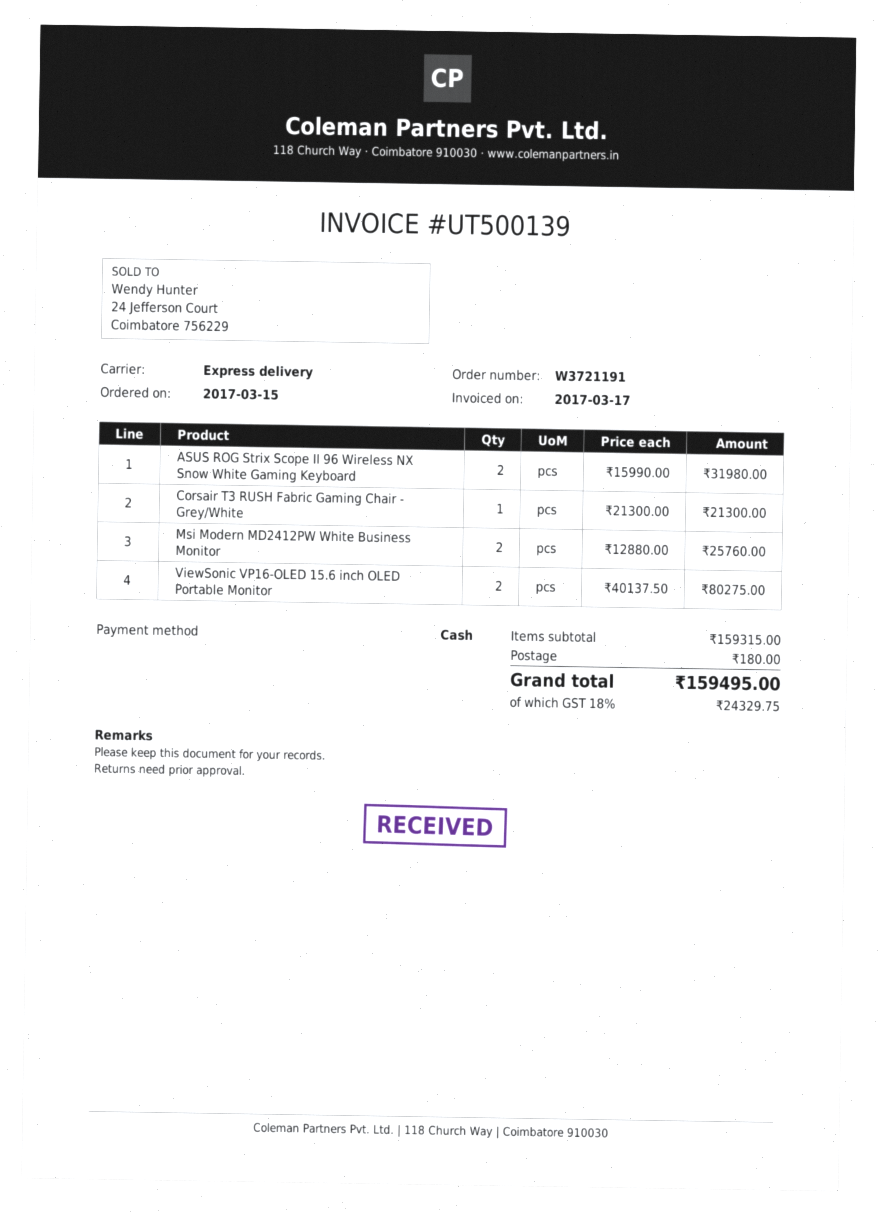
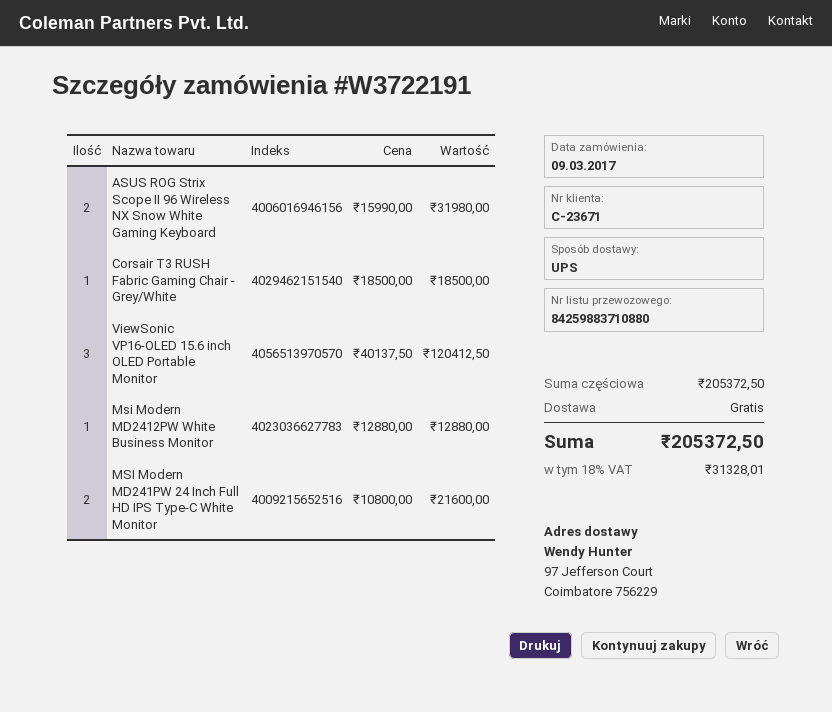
order number: W3721191 -> W3722191
order date: 2017-03-15 -> 2017-03-09
shipping method: express -> UPS
Corsair T3 RUSH Fabric Gaming Chair - Grey/White: 1 x 21300.00 = 21300.00 -> 1 x 18500.00 = 18500.00
Msi Modern MD2412PW White Business Monitor: 2 x 12880.00 = 25760.00 -> 1 x 12880.00 = 12880.00
ViewSonic VP16-OLED 15.6 inch OLED Portable Monitor: 2 x 40137.50 = 80275.00 -> 3 x 40137.50 = 120412.50
MSI Modern MD241PW 24 Inch Full HD IPS Type-C White Monitor: none -> 2 x 10800.00 = 21600.00
subtotal: 159315.00 -> 205372.50
shipping: 180.00 -> 0.00
tax: 18% = 24329.75 -> 18% = 31328.01
total: 159495.00 -> 205372.50

